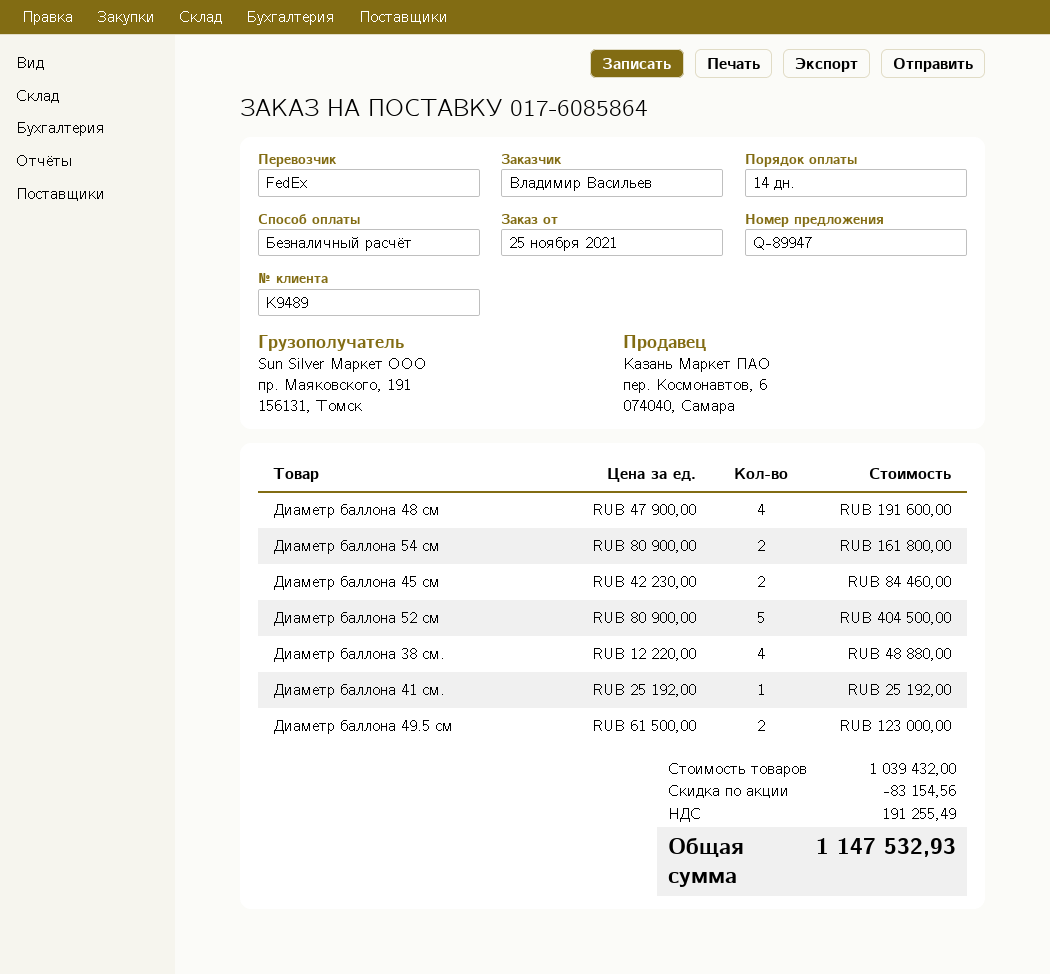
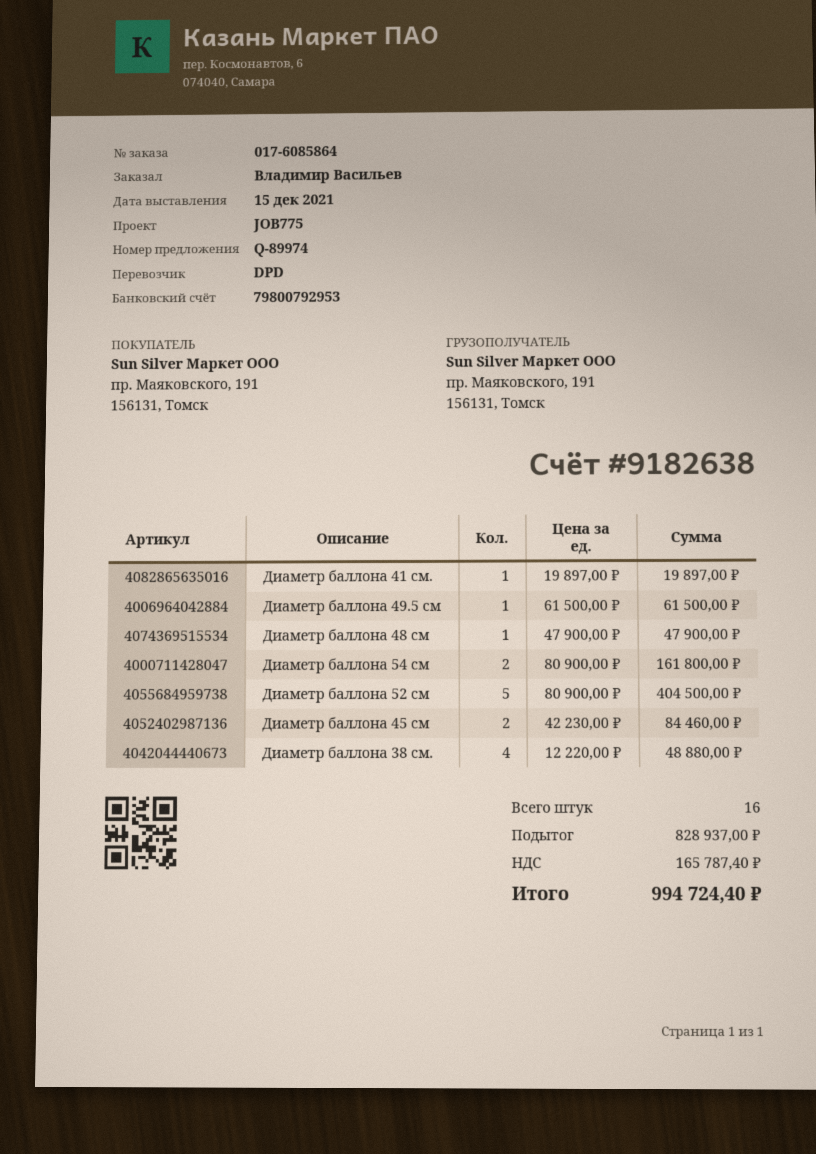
quote number: Q-89947 -> Q-89974
shipping method: FedEx -> DPD
Диаметр баллона 48 см: 4 x 47900.00 = 191600.00 -> 1 x 47900.00 = 47900.00
Диаметр баллона 41 см.: 1 x 25192.00 = 25192.00 -> 1 x 19897.00 = 19897.00
Диаметр баллона 49.5 см: 2 x 61500.00 = 123000.00 -> 1 x 61500.00 = 61500.00
subtotal: 1039432.00 -> 828937.00
discount: 83154.56 -> none
tax: 191255.49 -> 165787.40
total: 1147532.93 -> 994724.40

